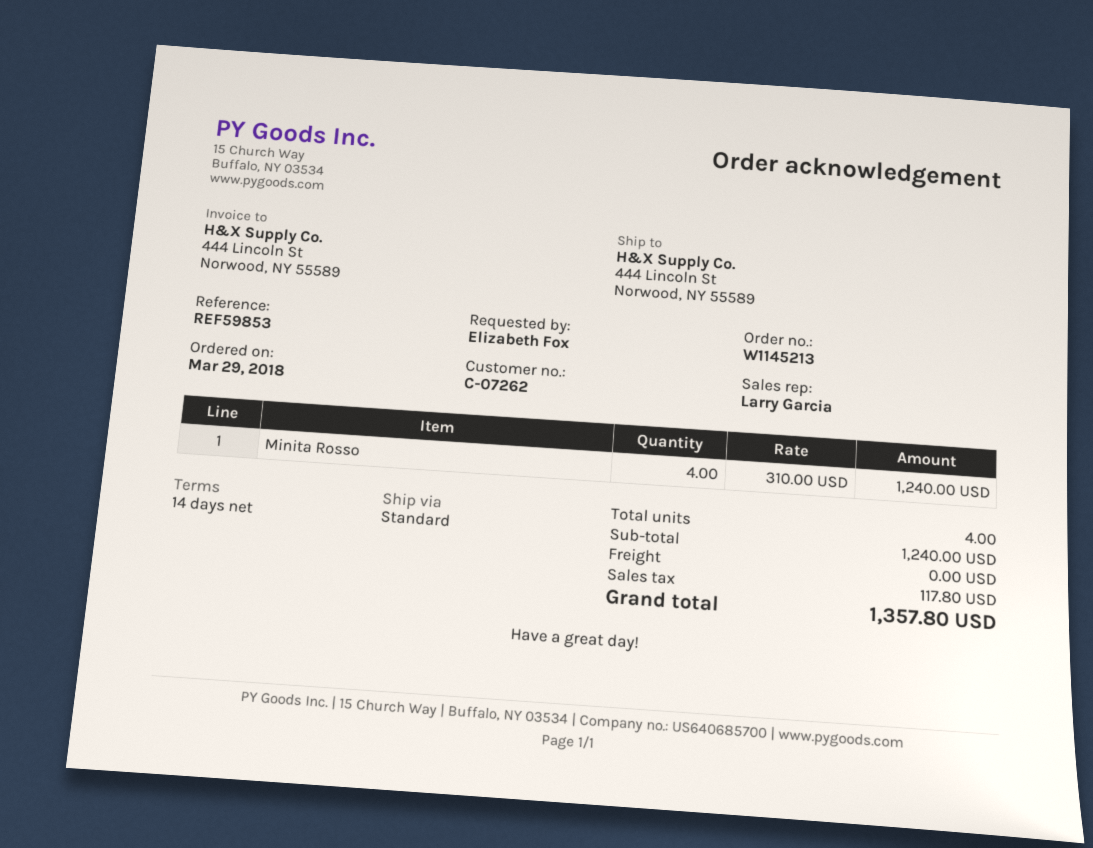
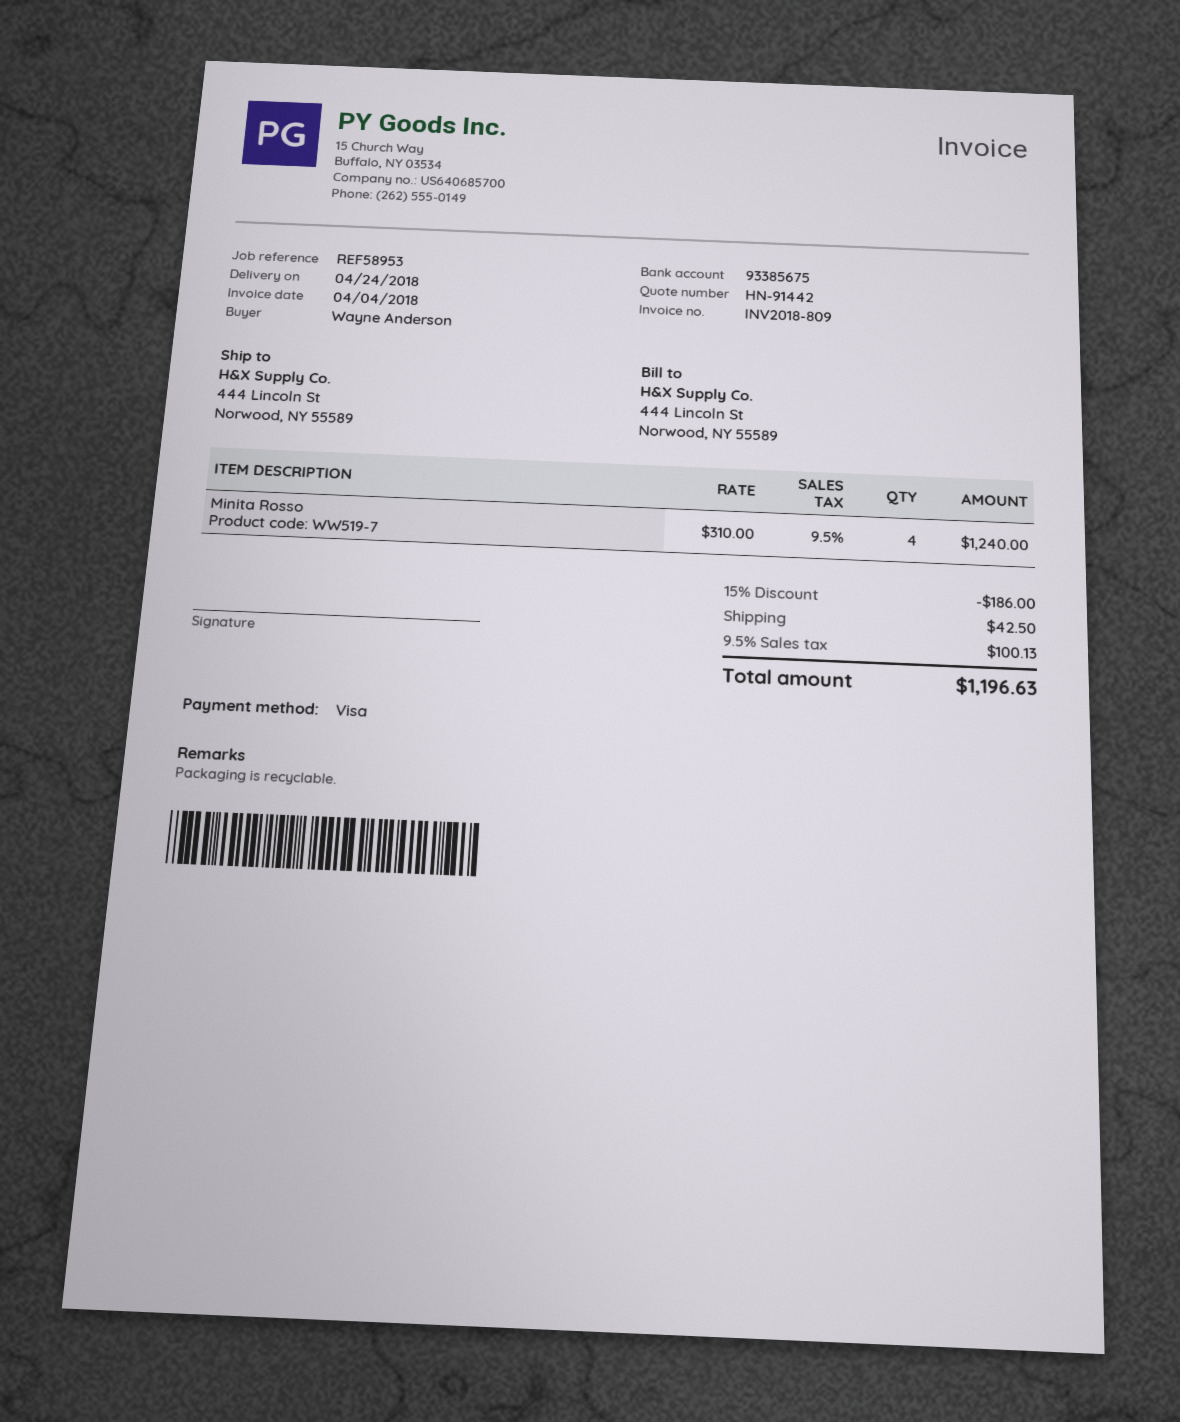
reference: REF59853 -> REF58953
ordered by: Elizabeth Fox -> Wayne Anderson
discount: none -> 15% = 186.00
shipping: 0.00 -> 42.50
tax: 117.80 -> 100.13
total: 1357.80 -> 1196.63

